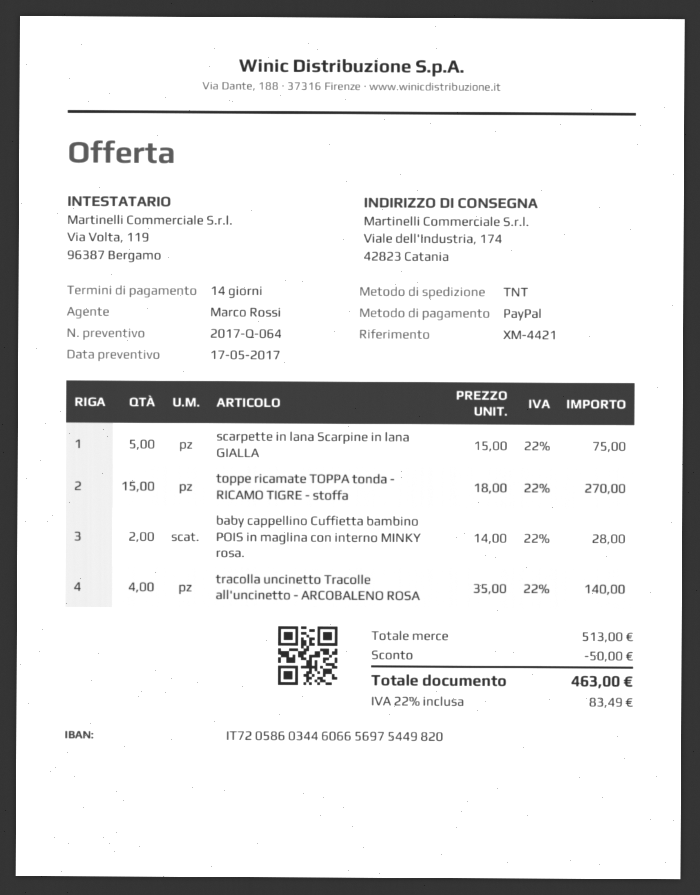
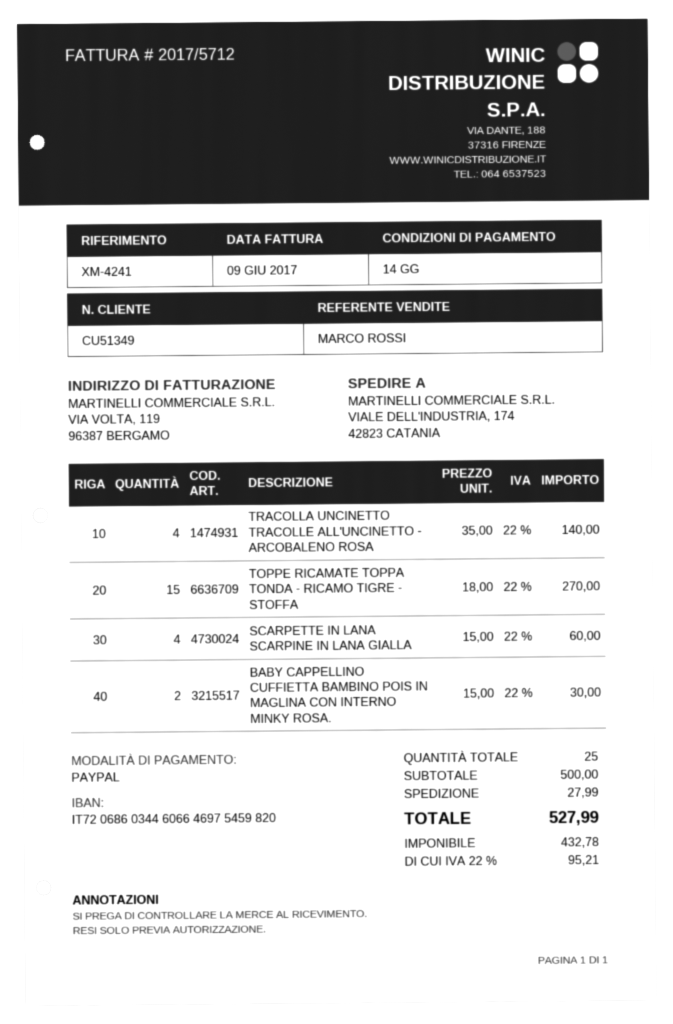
reference: XM-4421 -> XM-4241
bank account: IT7205860344606656975449820 -> IT7206860344606646975459820
scarpette in lana Scarpine in lana GIALLA: 5 x 15.00 = 75.00 -> 4 x 15.00 = 60.00
baby cappellino Cuffietta bambino POIS in maglina con interno MINKY rosa.: 2 x 14.00 = 28.00 -> 2 x 15.00 = 30.00
subtotal: 513.00 -> 500.00
discount: 50.00 -> none
shipping: none -> 27.99
tax: 22% = 83.49 -> 22% = 95.21
total: 463.00 -> 527.99

